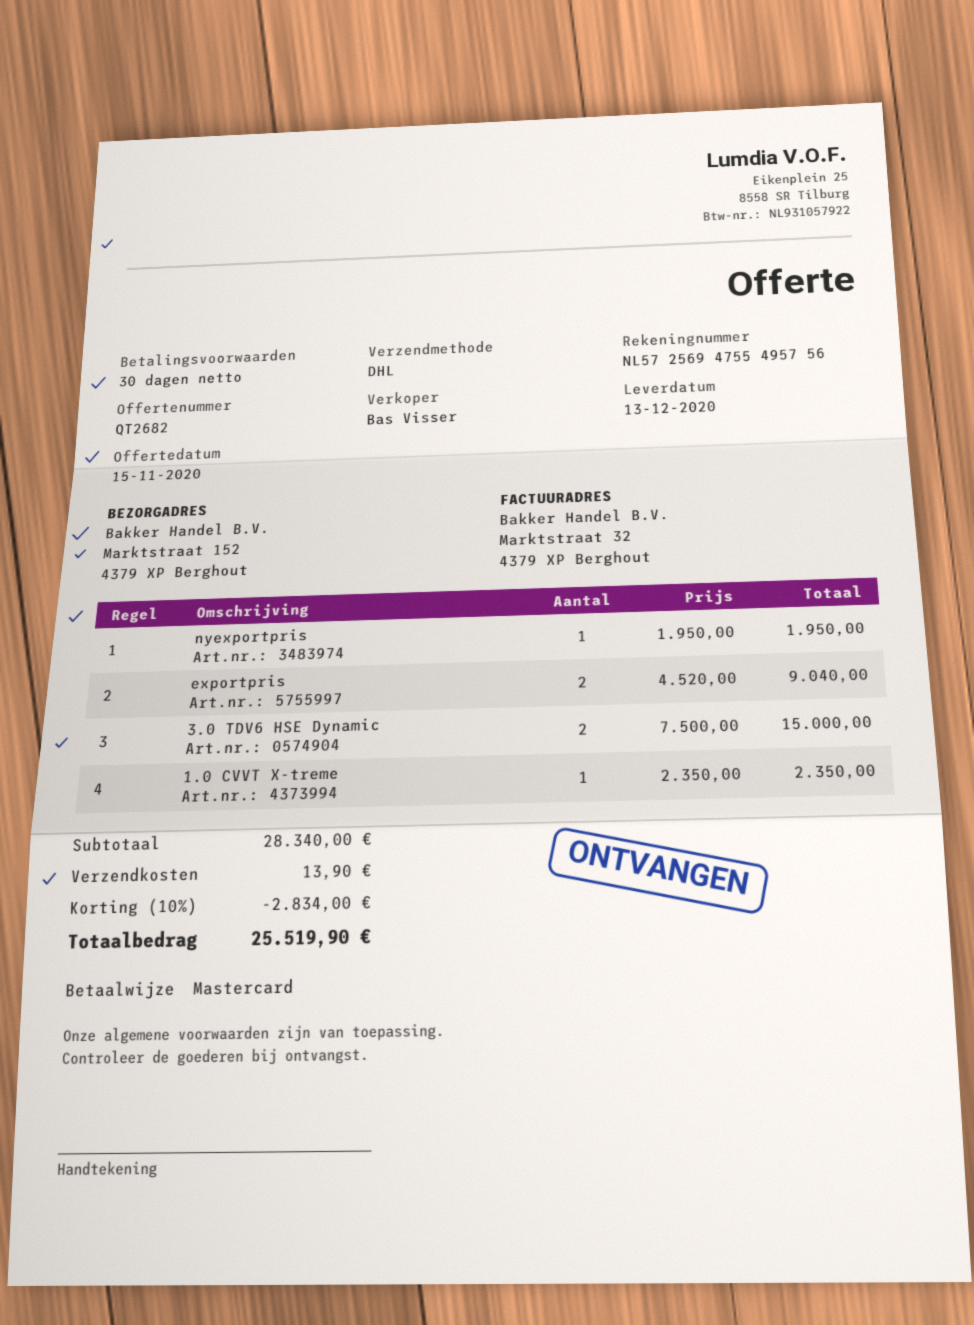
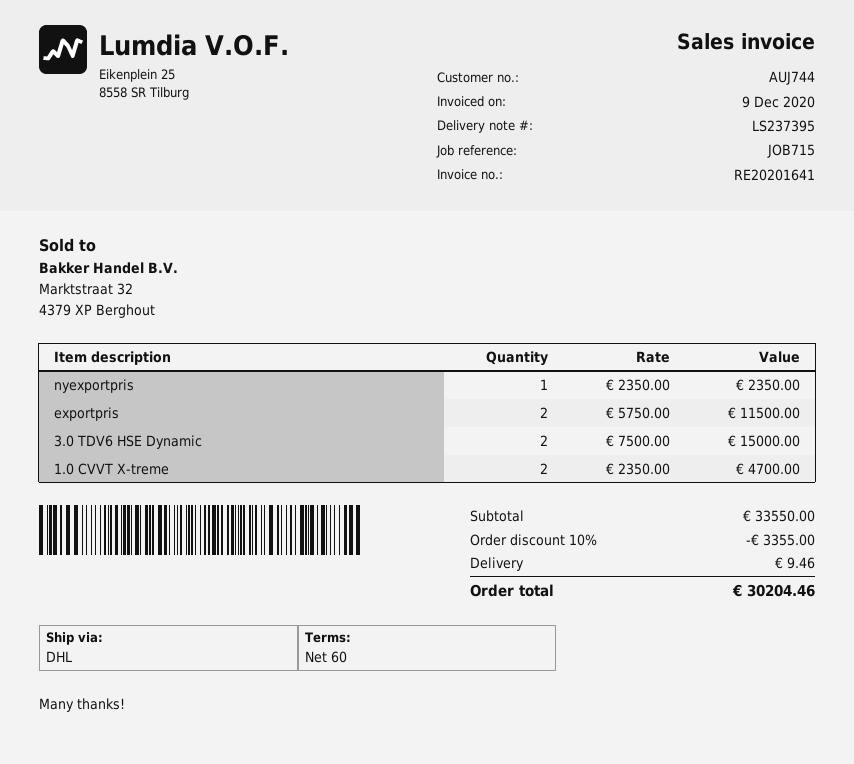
payment terms: 30 days -> 60 days
nyexportpris: 1 x 1950.00 = 1950.00 -> 1 x 2350.00 = 2350.00
exportpris: 2 x 4520.00 = 9040.00 -> 2 x 5750.00 = 11500.00
1.0 CVVT X-treme: 1 x 2350.00 = 2350.00 -> 2 x 2350.00 = 4700.00
subtotal: 28340.00 -> 33550.00
discount: 10% = 2834.00 -> 10% = 3355.00
shipping: 13.90 -> 9.46
total: 25519.90 -> 30204.46

